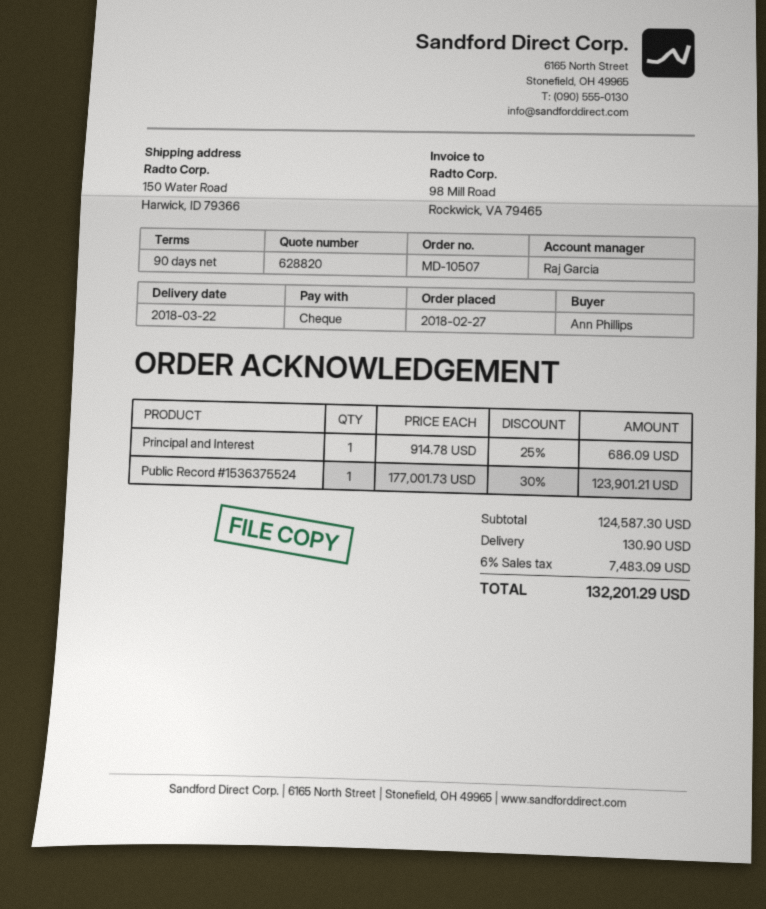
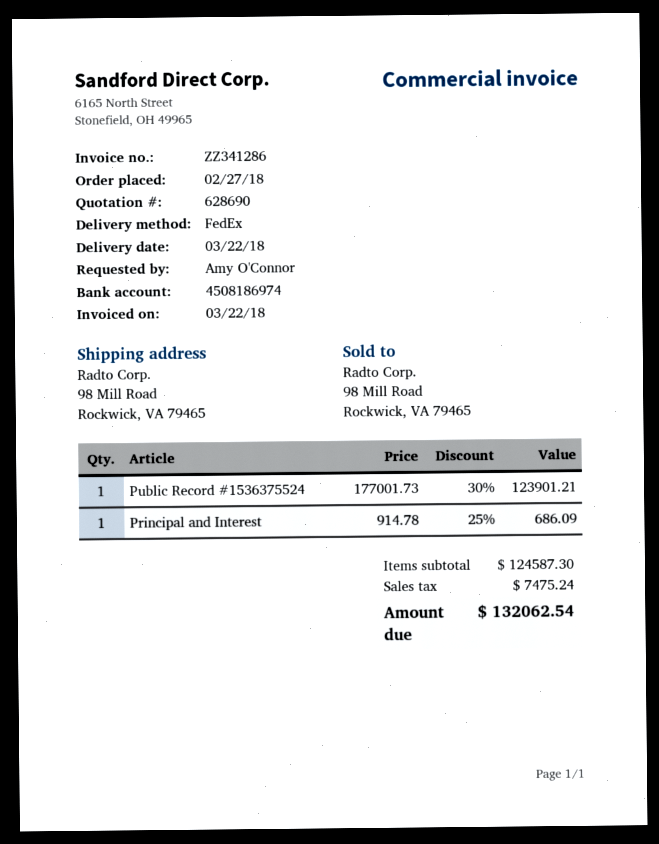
quote number: 628820 -> 628690
ordered by: Ann Phillips -> Amy O'Connor
ship to: 150 Water Road, Harwick, ID 79366 -> 98 Mill Road, Rockwick, VA 79465
shipping: 130.90 -> none
tax: 7483.09 -> 7475.24
total: 132201.29 -> 132062.54

